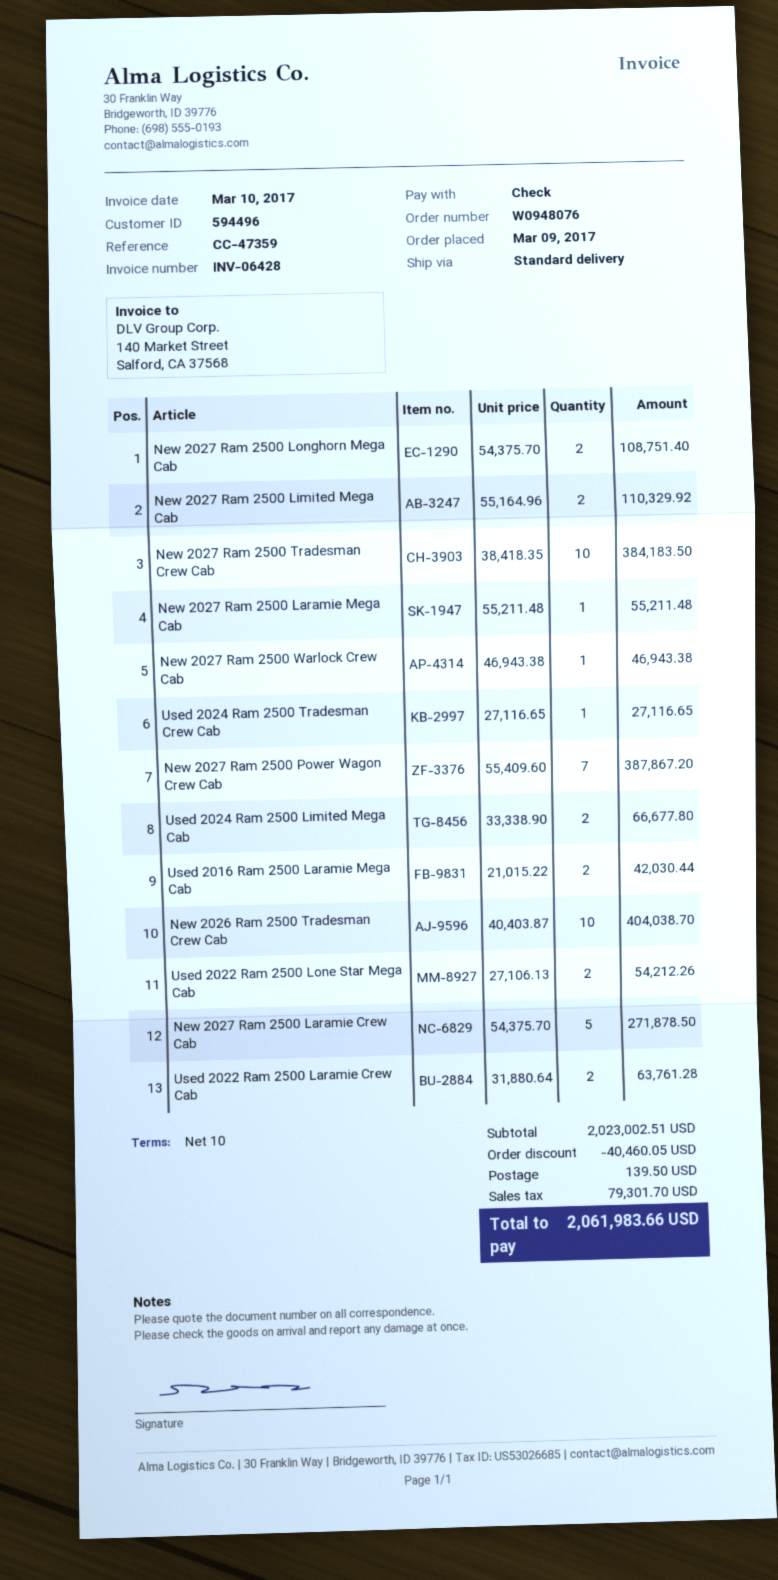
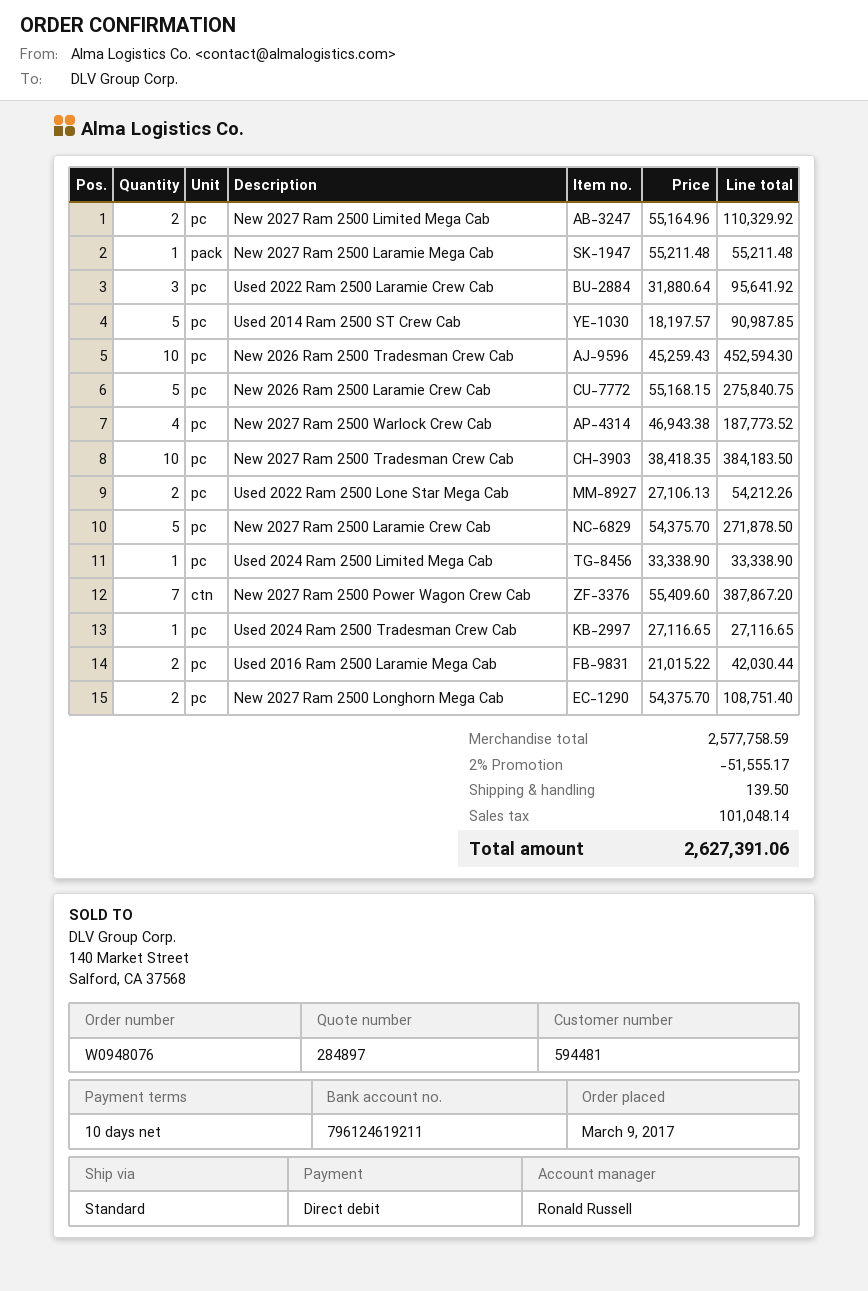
customer number: 594496 -> 594481
payment method: cheque -> direct debit
New 2027 Ram 2500 Warlock Crew Cab: 1 x 46943.38 = 46943.38 -> 4 x 46943.38 = 187773.52
Used 2024 Ram 2500 Limited Mega Cab: 2 x 33338.90 = 66677.80 -> 1 x 33338.90 = 33338.90
New 2026 Ram 2500 Tradesman Crew Cab: 10 x 40403.87 = 404038.70 -> 10 x 45259.43 = 452594.30
Used 2022 Ram 2500 Laramie Crew Cab: 2 x 31880.64 = 63761.28 -> 3 x 31880.64 = 95641.92
Used 2014 Ram 2500 ST Crew Cab: none -> 5 x 18197.57 = 90987.85
New 2026 Ram 2500 Laramie Crew Cab: none -> 5 x 55168.15 = 275840.75
subtotal: 2023002.51 -> 2577758.59
discount: 40460.05 -> 51555.17
tax: 79301.70 -> 101048.14
total: 2061983.66 -> 2627391.06

